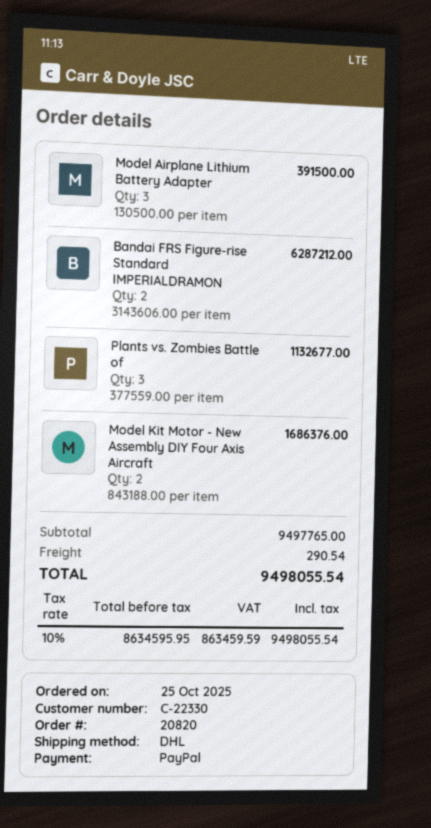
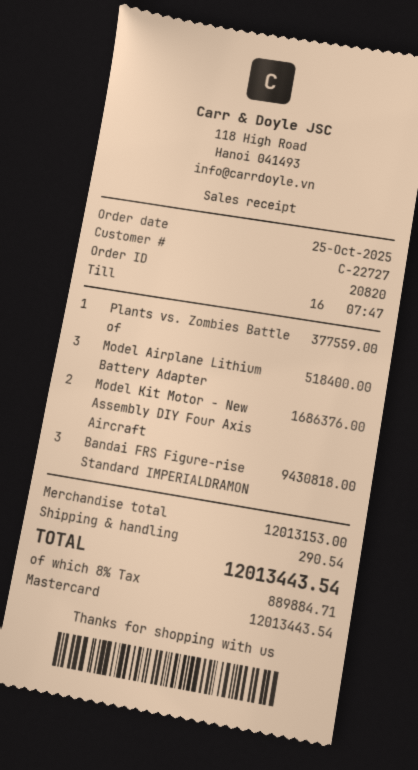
customer number: C-22330 -> C-22727
payment method: PayPal -> Mastercard
Model Airplane Lithium Battery Adapter: 3 for 391500.00 -> 3 for 518400.00
Bandai FRS Figure-rise Standard IMPERIALDRAMON: 2 for 6287212.00 -> 3 for 9430818.00
Plants vs. Zombies Battle of: 3 for 1132677.00 -> 1 for 377559.00
subtotal: 9497765.00 -> 12013153.00
tax: 10% = 863459.59 -> 8% = 889884.71
total: 9498055.54 -> 12013443.54

